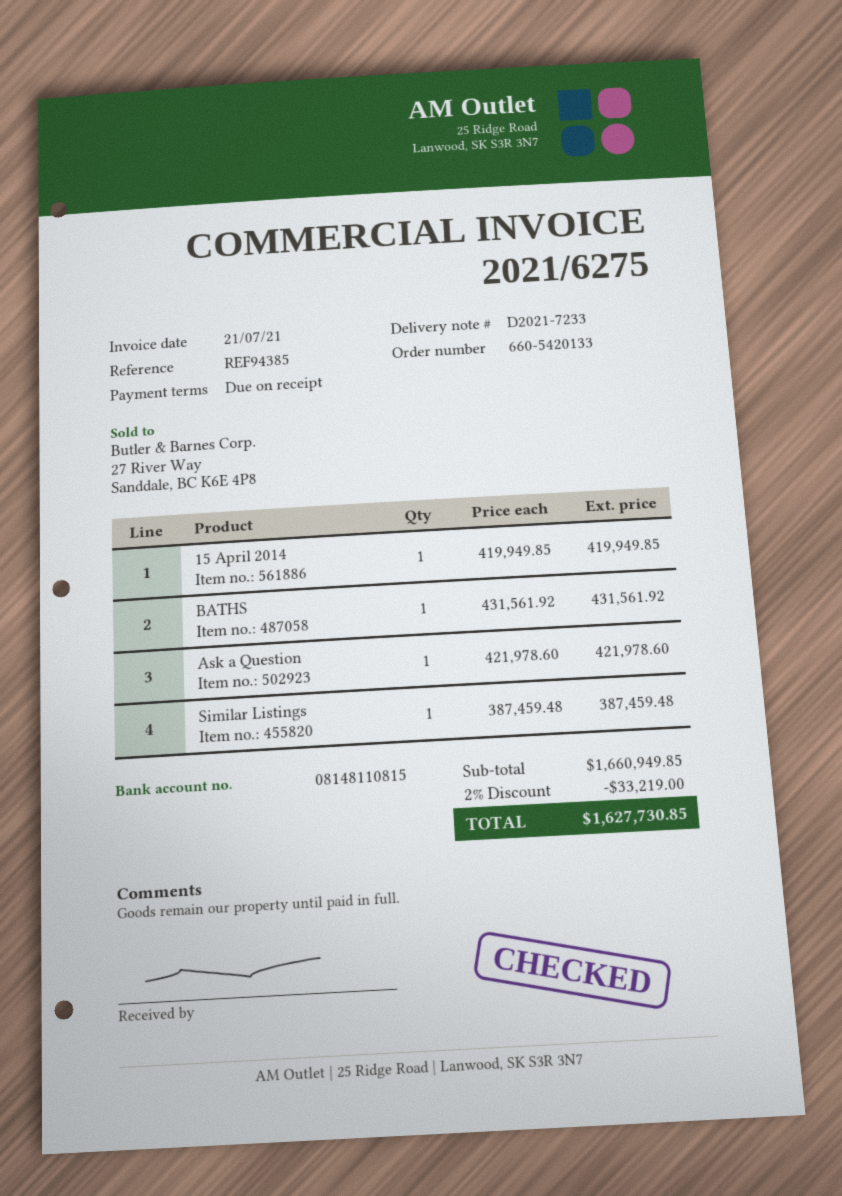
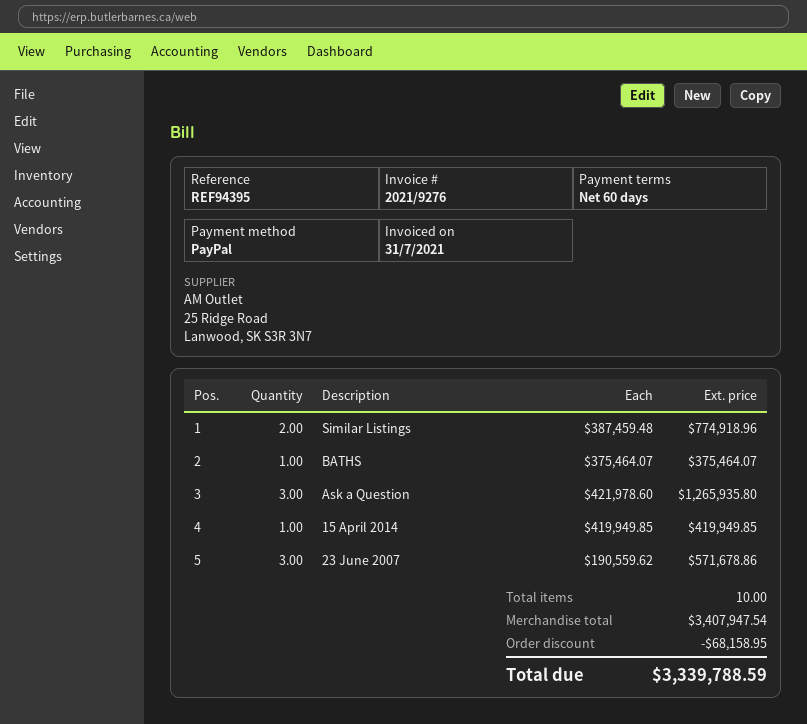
invoice number: 2021/6275 -> 2021/9276
invoice date: 2021-07-21 -> 2021-07-31
payment terms: on receipt -> 60 days
reference: REF94385 -> REF94395
BATHS: 1 x 431561.92 = 431561.92 -> 1 x 375464.07 = 375464.07
Ask a Question: 1 x 421978.60 = 421978.60 -> 3 x 421978.60 = 1265935.80
Similar Listings: 1 x 387459.48 = 387459.48 -> 2 x 387459.48 = 774918.96
23 June 2007: none -> 3 x 190559.62 = 571678.86
subtotal: 1660949.85 -> 3407947.54
discount: 33219.00 -> 68158.95
total: 1627730.85 -> 3339788.59

